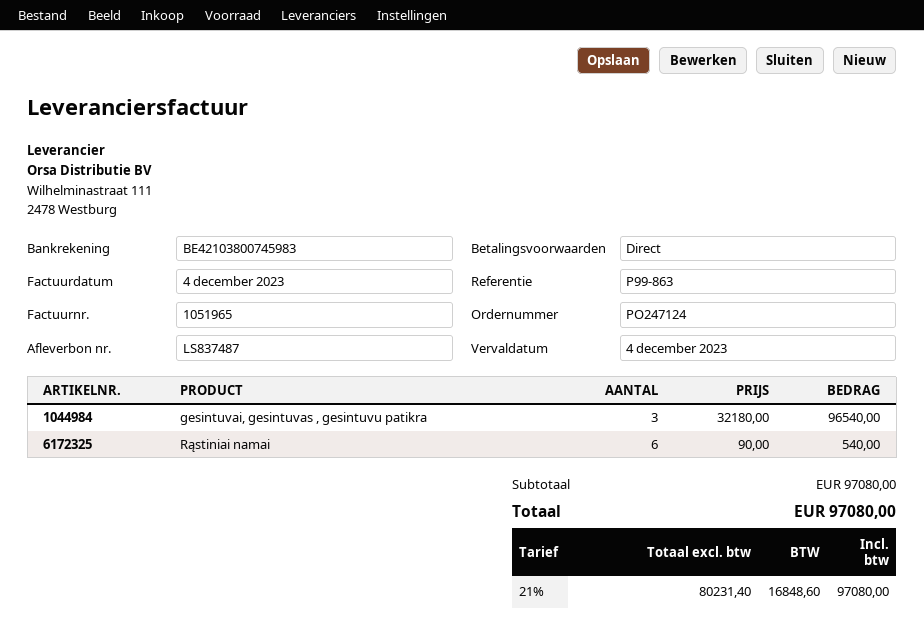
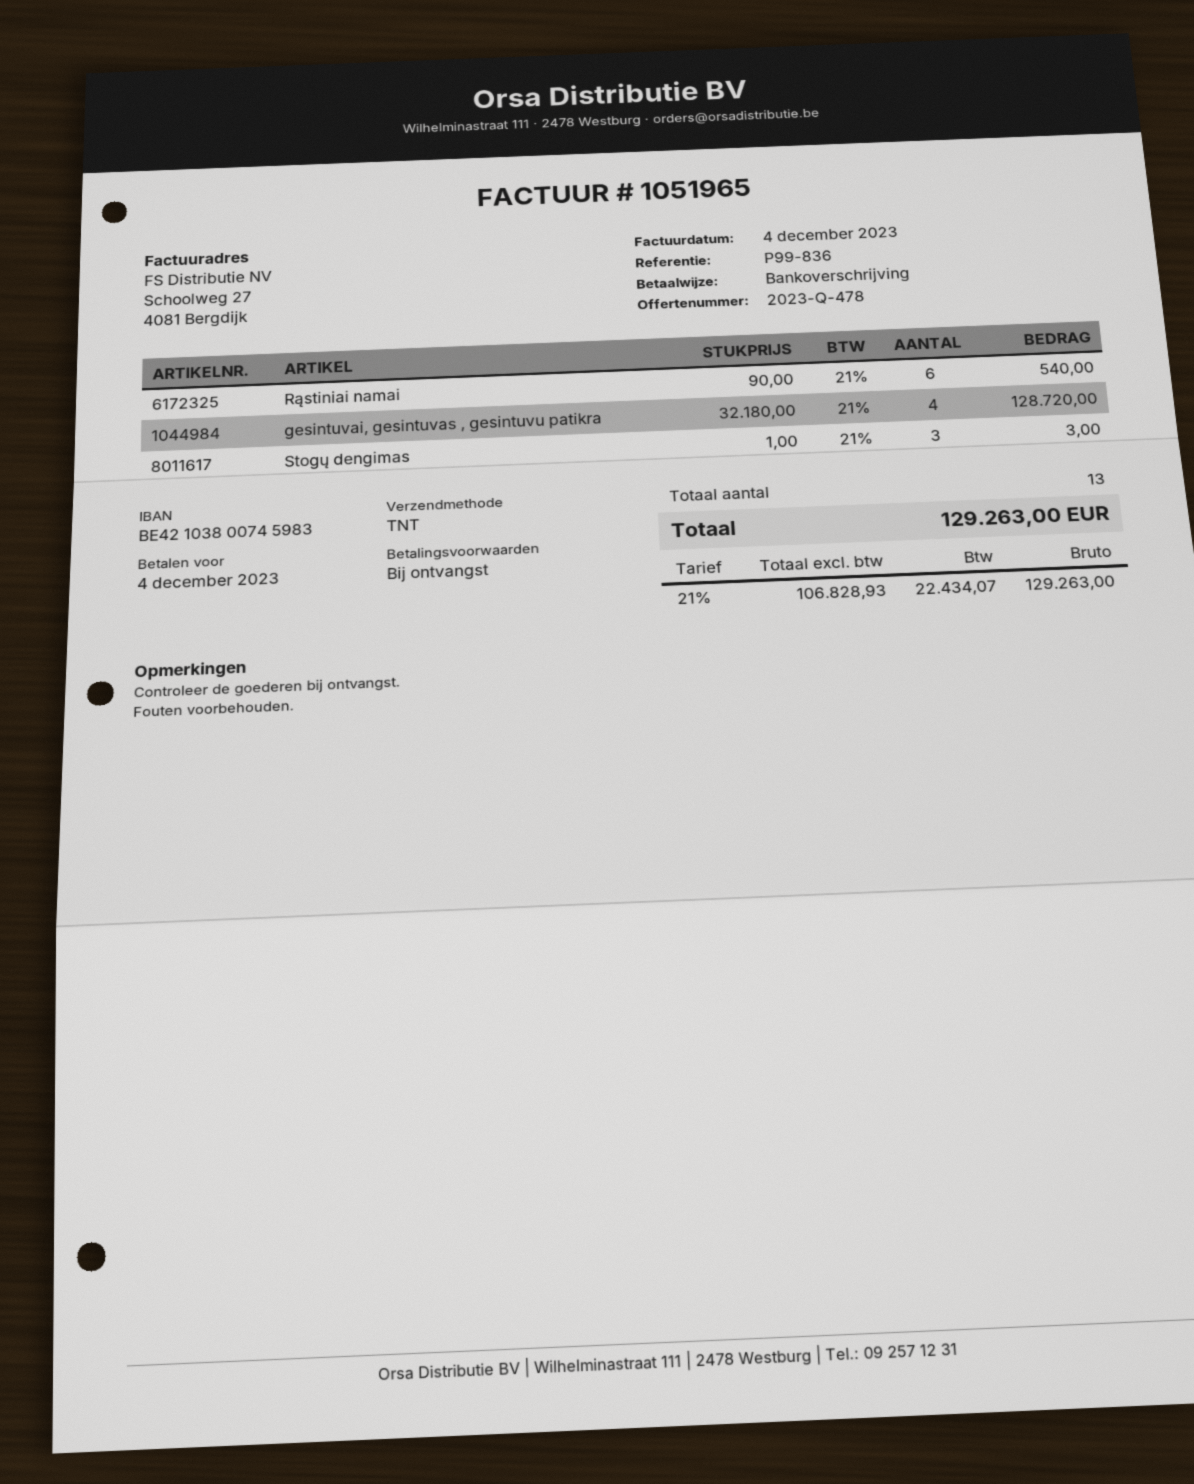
reference: P99-863 -> P99-836
gesintuvai, gesintuvas , gesintuvu patikra: 3 x 32180.00 = 96540.00 -> 4 x 32180.00 = 128720.00
Stogų dengimas: none -> 3 x 1.00 = 3.00
net: 80231.40 -> 106828.93
tax: 21% = 16848.60 -> 21% = 22434.07
total: 97080.00 -> 129263.00

